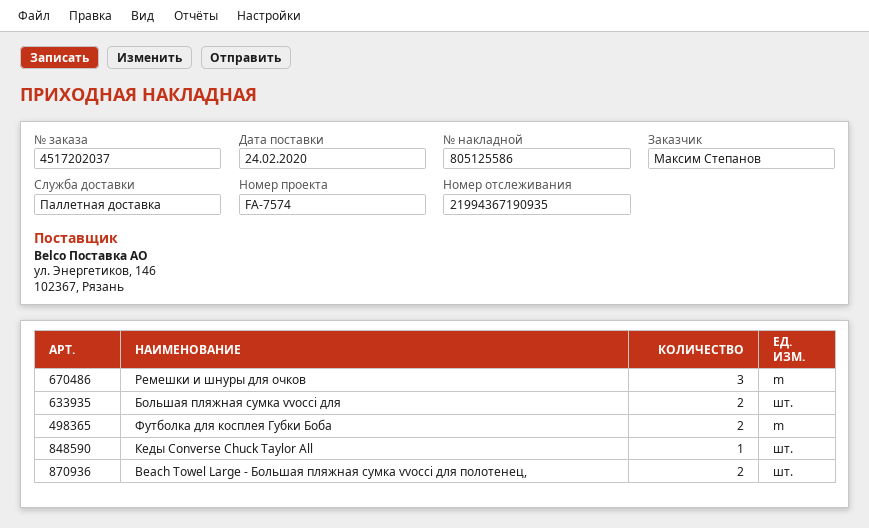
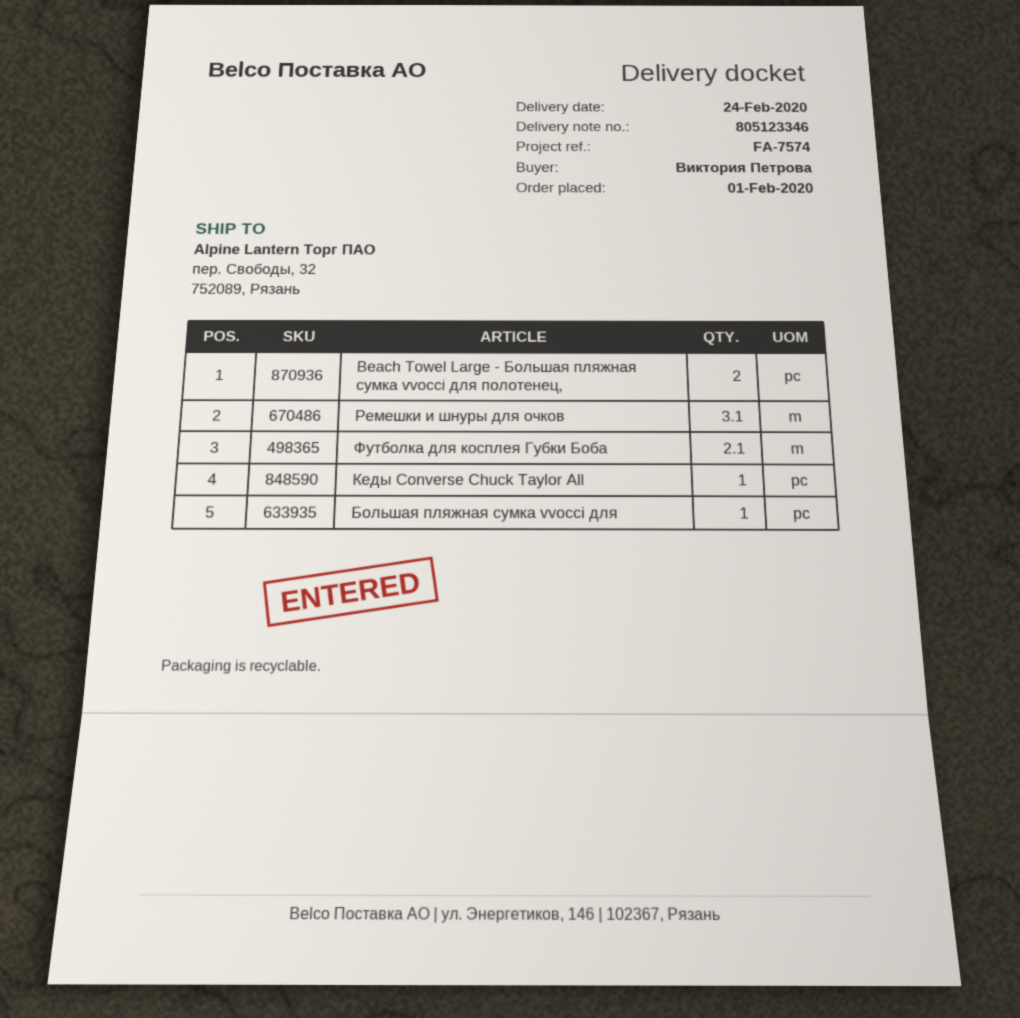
delivery note number: 805125586 -> 805123346
ordered by: Максим Степанов -> Виктория Петрова
Ремешки и шнуры для очков: 3 -> 3.1
Большая пляжная сумка vvocci для: 2 -> 1
Футболка для косплея Губки Боба: 2 -> 2.1

